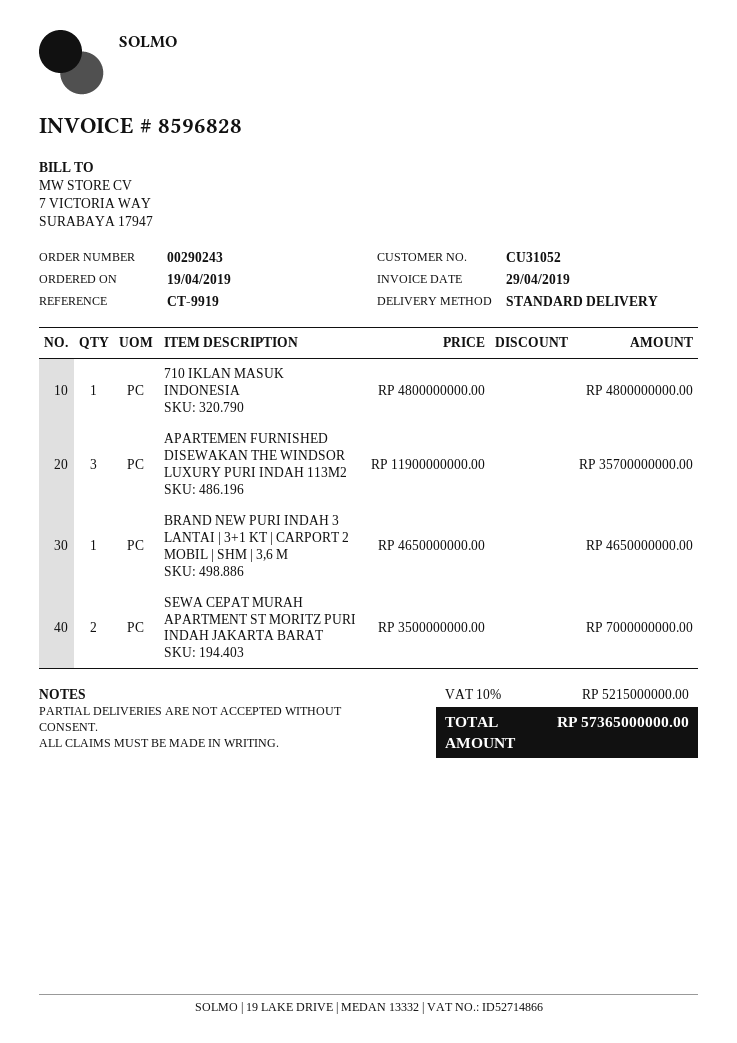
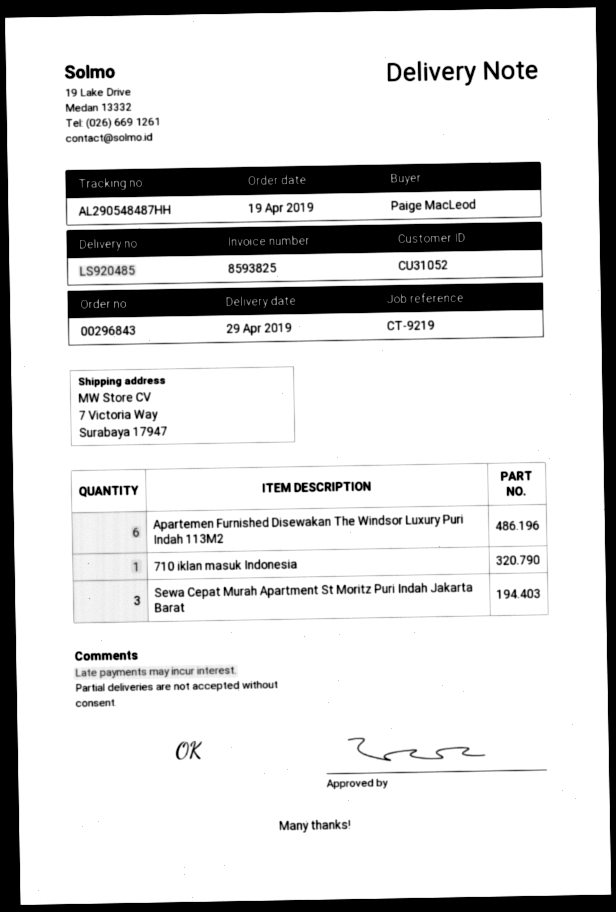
order number: 00290243 -> 00296843
invoice number: 8596828 -> 8593825
reference: CT-9919 -> CT-9219
APARTEMEN FURNISHED DISEWAKAN THE WINDSOR LUXURY PURI INDAH 113M2: 3 -> 6
BRAND NEW PURI INDAH 3 LANTAI | 3+1 KT | CARPORT 2 MOBIL | SHM | 3,6 M: 1 -> none
SEWA CEPAT MURAH APARTMENT ST MORITZ PURI INDAH JAKARTA BARAT: 2 -> 3

